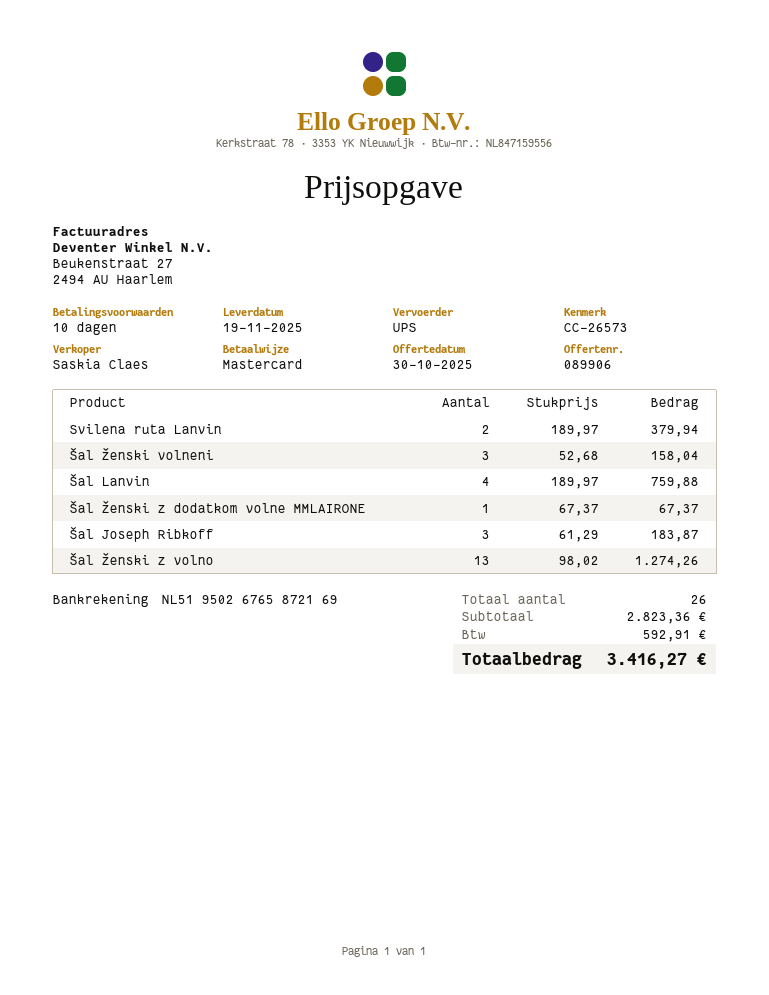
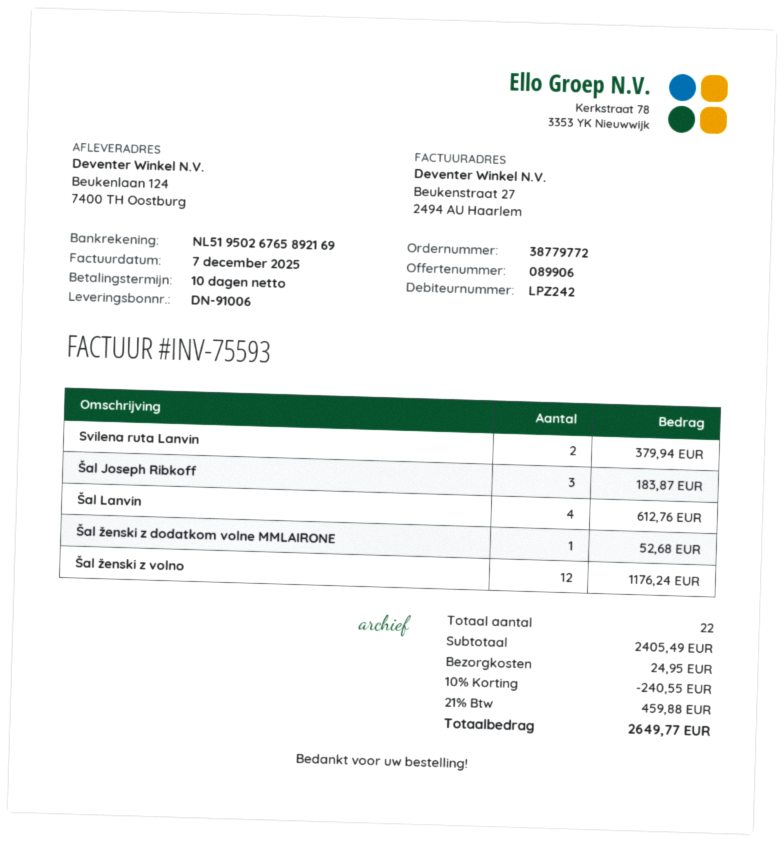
bank account: NL5195026765872169 -> NL5195026765892169
Šal ženski volneni: 3 for 158.04 -> none
Šal Lanvin: 4 for 759.88 -> 4 for 612.76
Šal ženski z dodatkom volne MMLAIRONE: 1 for 67.37 -> 1 for 52.68
Šal ženski z volno: 13 for 1274.26 -> 12 for 1176.24
total quantity: 26 -> 22
subtotal: 2823.36 -> 2405.49
discount: none -> 10% = 240.55
shipping: none -> 24.95
tax: 592.91 -> 459.88
total: 3416.27 -> 2649.77

